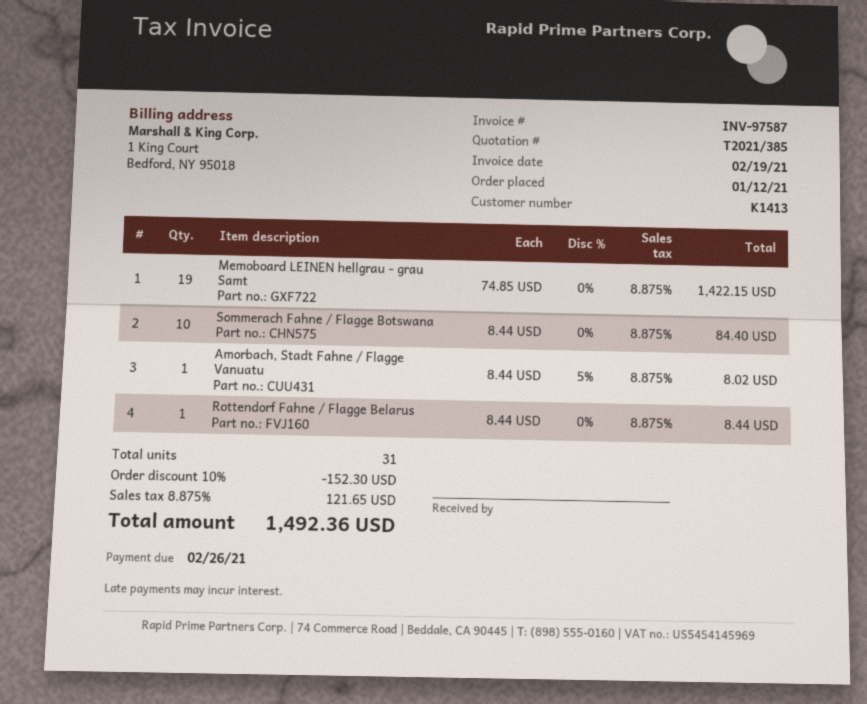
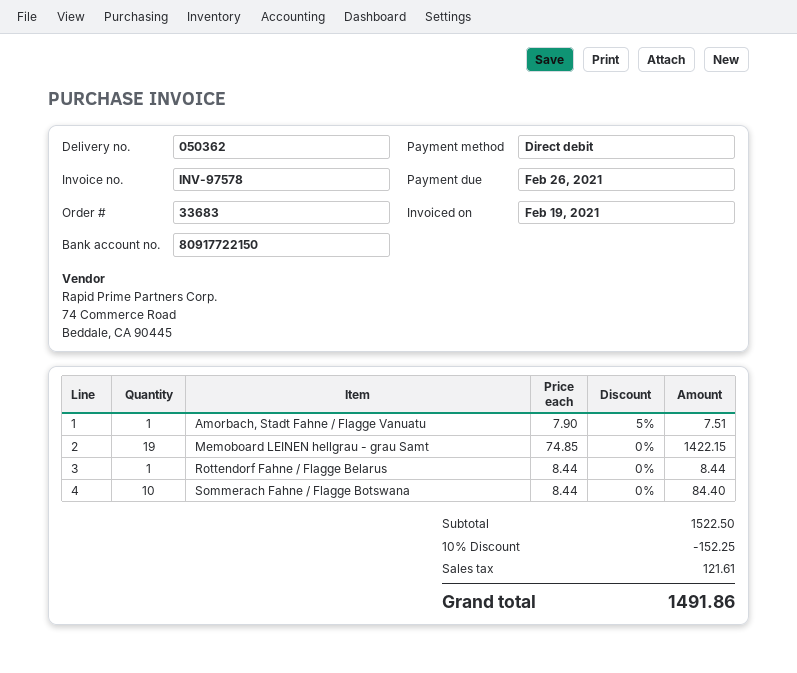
invoice number: INV-97587 -> INV-97578
Amorbach, Stadt Fahne / Flagge Vanuatu: 1 x 8.44 - 5% = 8.02 -> 1 x 7.90 - 5% = 7.51
discount: 10% = 152.30 -> 10% = 152.25
tax: 121.65 -> 121.61
total: 1492.36 -> 1491.86

